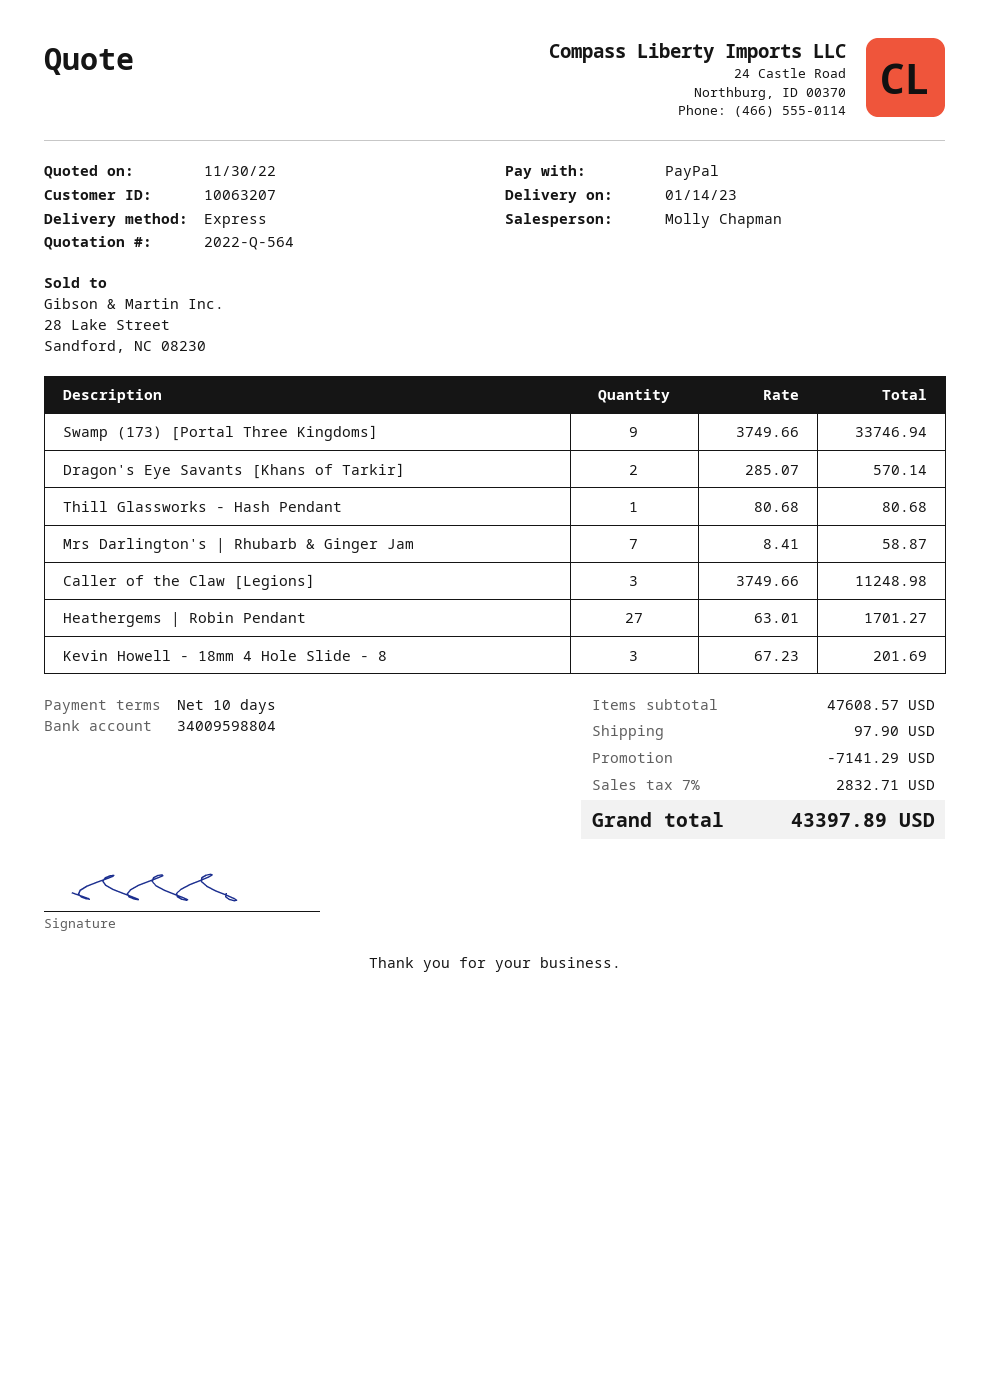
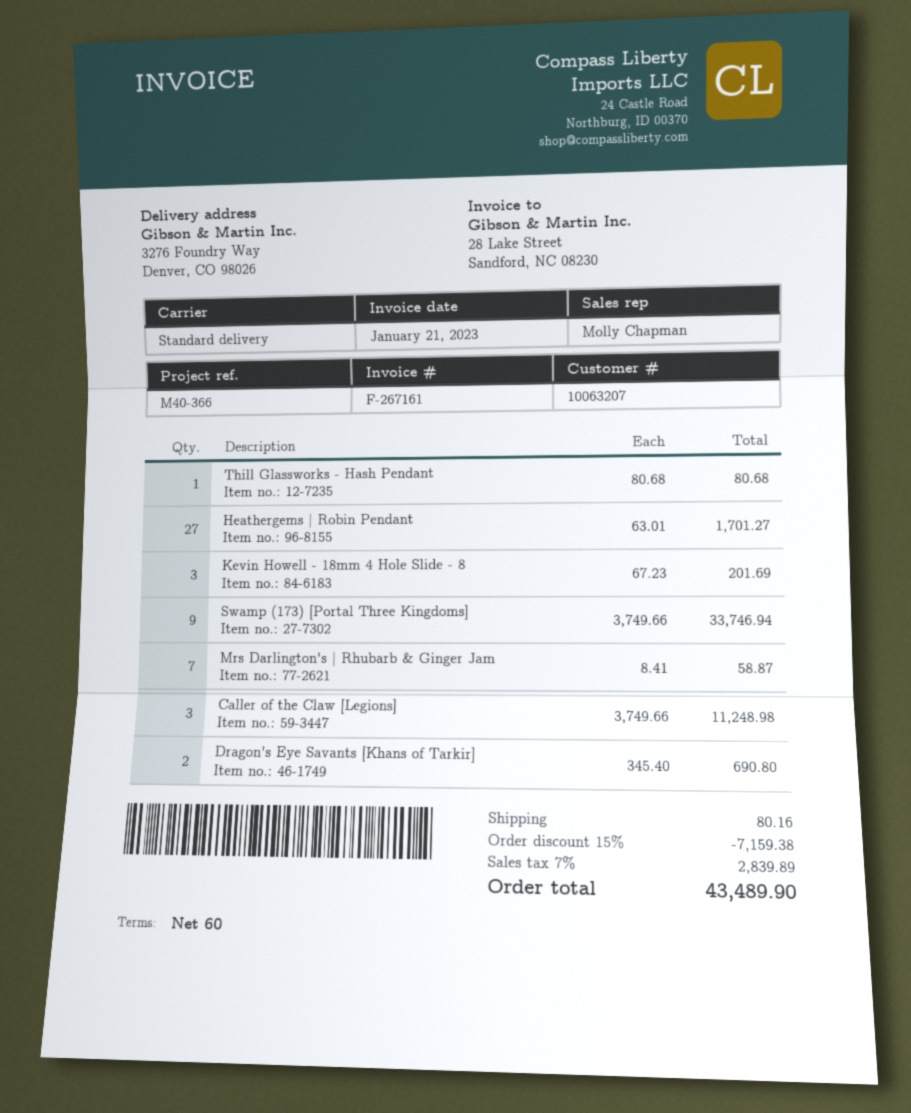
payment terms: 10 days -> 60 days
shipping method: express -> standard
Dragon's Eye Savants [Khans of Tarkir]: 2 x 285.07 = 570.14 -> 2 x 345.40 = 690.80
discount: 7141.29 -> 7159.38
shipping: 97.90 -> 80.16
tax: 7% = 2832.71 -> 7% = 2839.89
total: 43397.89 -> 43489.90

